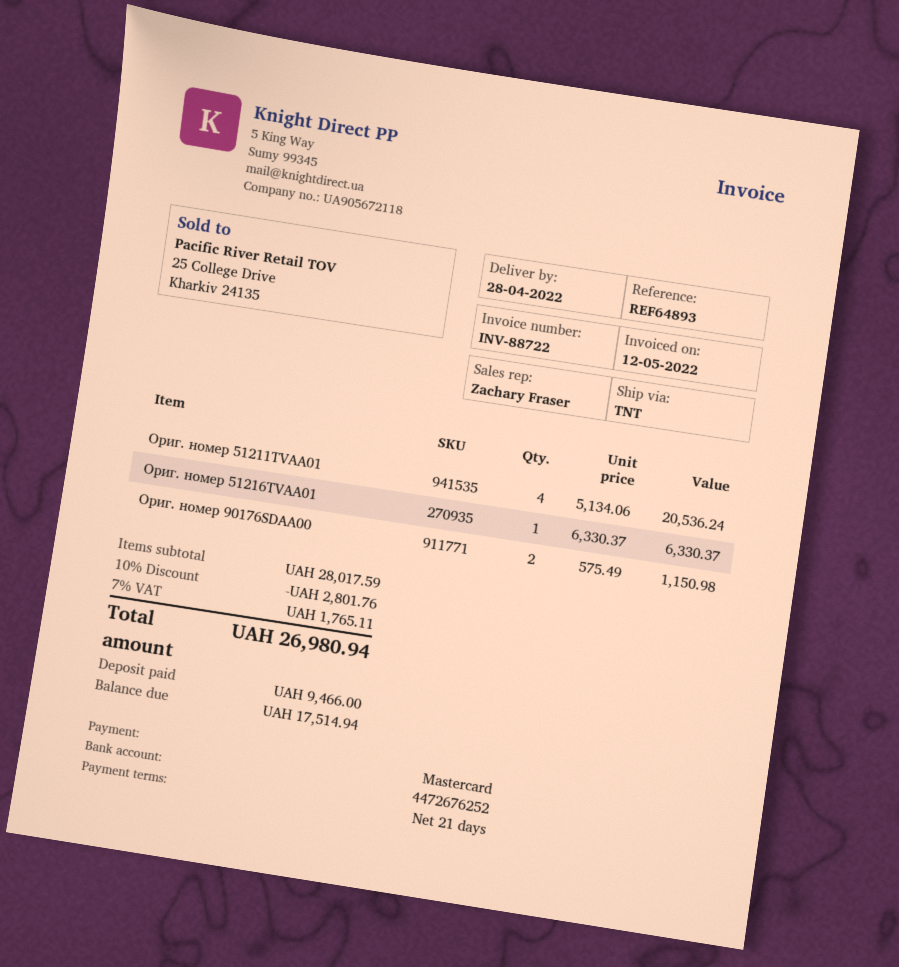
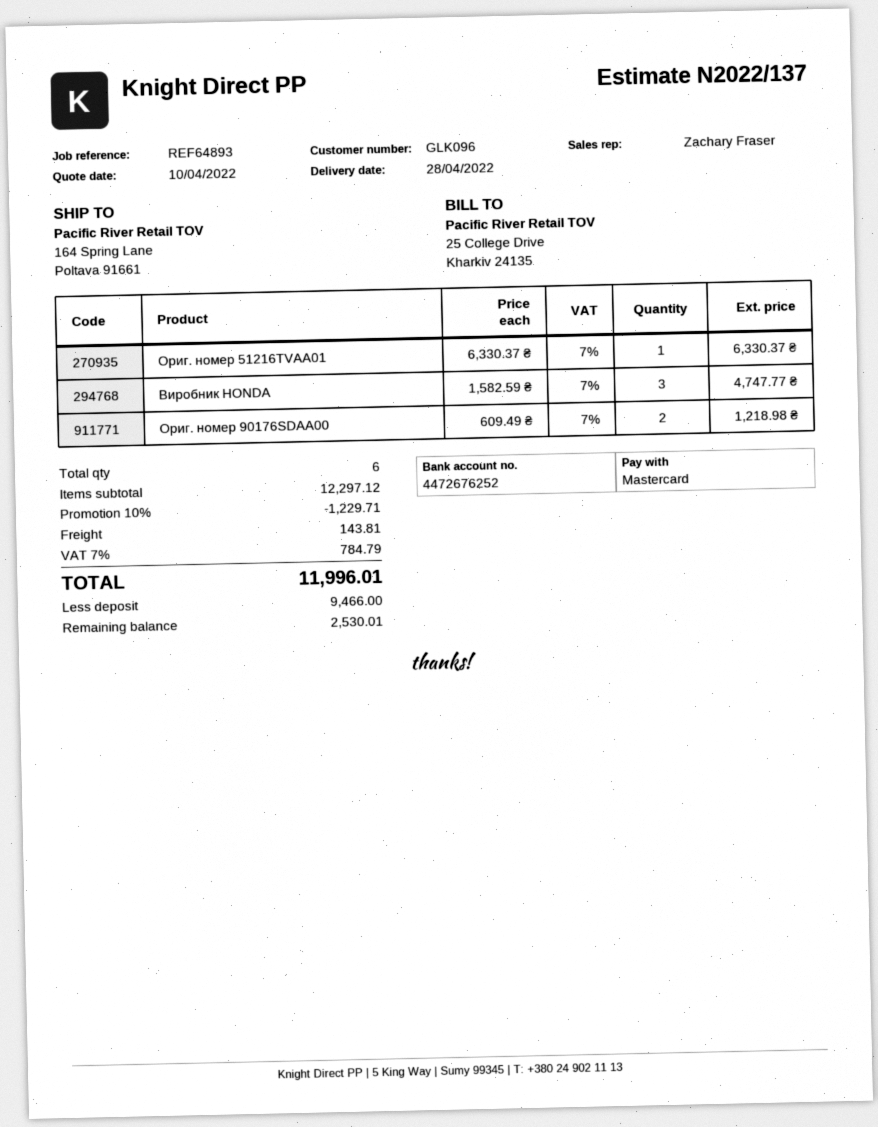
Ориг. номер 51211TVAA01: 4 x 5134.06 = 20536.24 -> none
Ориг. номер 90176SDAA00: 2 x 575.49 = 1150.98 -> 2 x 609.49 = 1218.98
Виробник HONDA: none -> 3 x 1582.59 = 4747.77
subtotal: 28017.59 -> 12297.12
discount: 10% = 2801.76 -> 10% = 1229.71
shipping: none -> 143.81
tax: 7% = 1765.11 -> 7% = 784.79
total: 26980.94 -> 11996.01
balance: 17514.94 -> 2530.01

